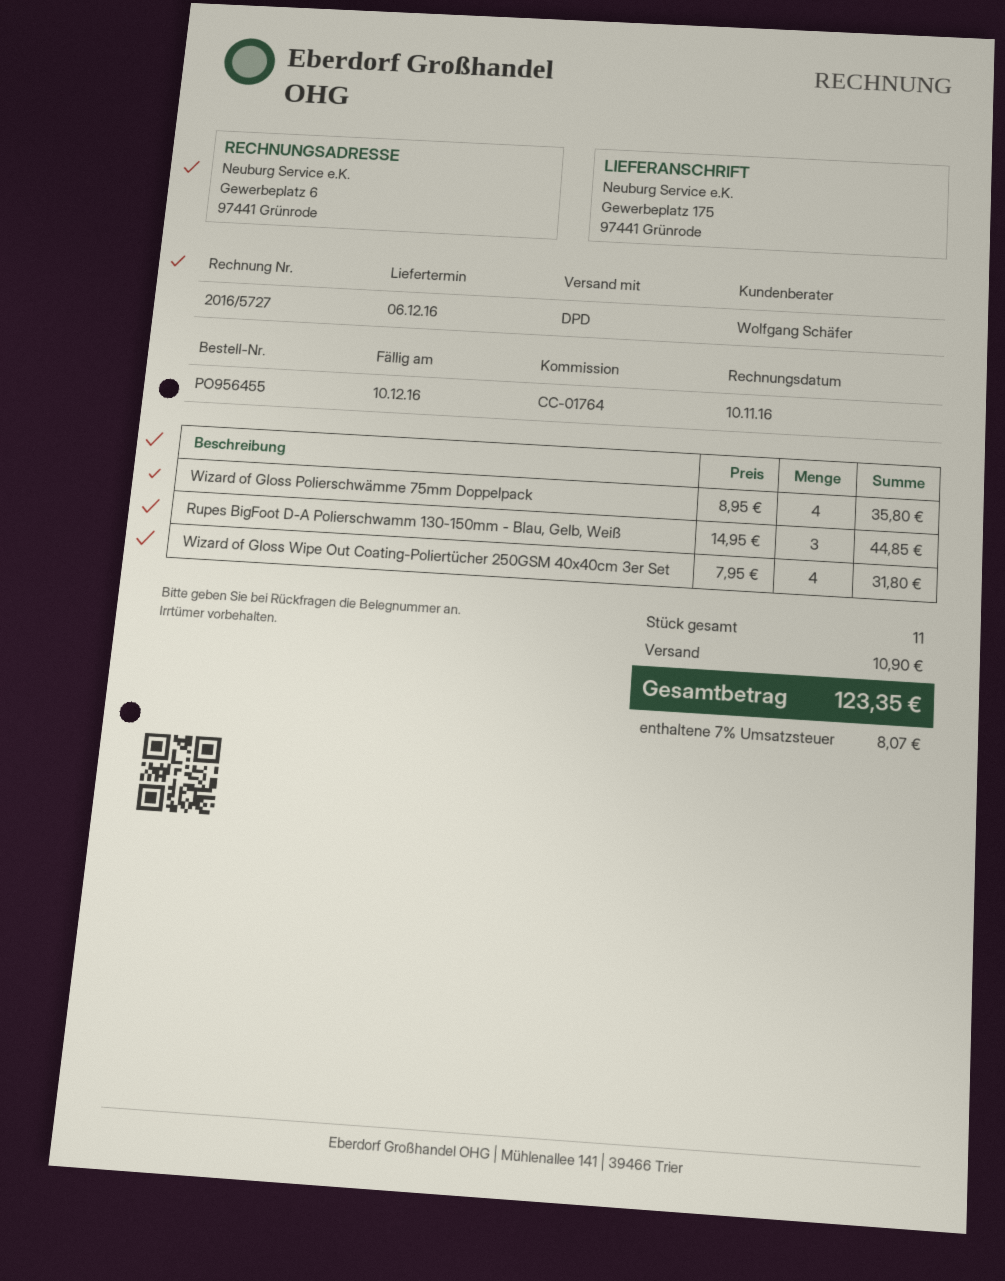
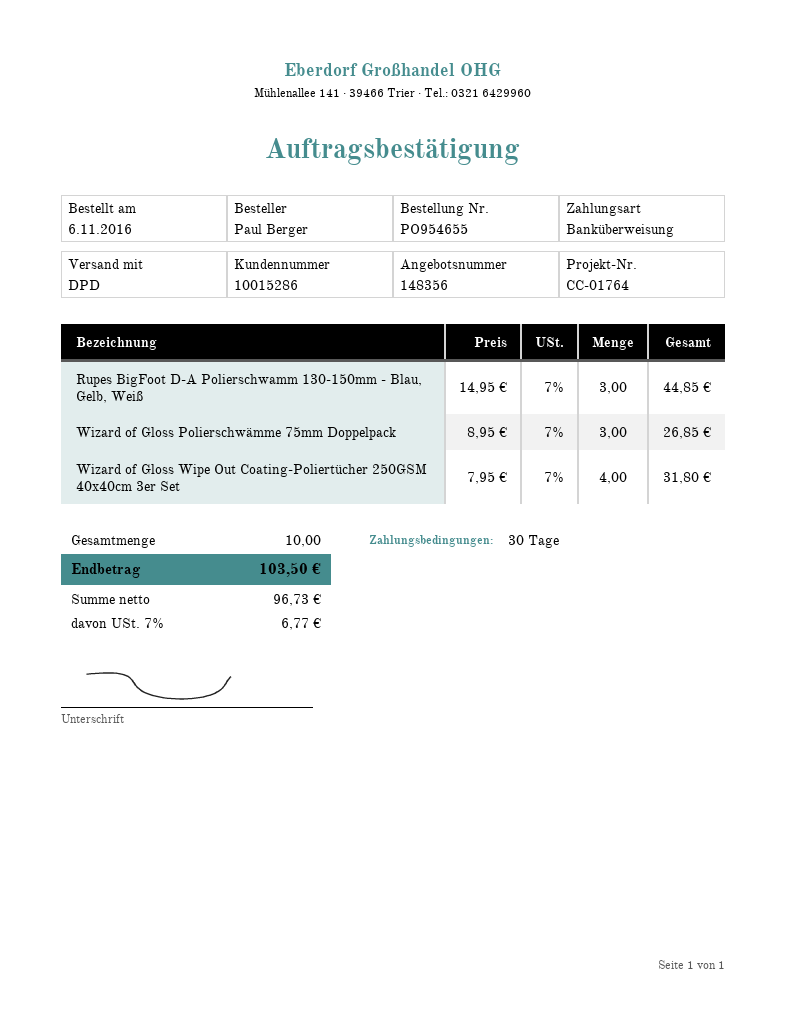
order number: PO956455 -> PO954655
Wizard of Gloss Polierschwämme 75mm Doppelpack: 4 x 8.95 = 35.80 -> 3 x 8.95 = 26.85
total quantity: 11 -> 10
shipping: 10.90 -> none
tax: 7% = 8.07 -> 7% = 6.77
total: 123.35 -> 103.50

